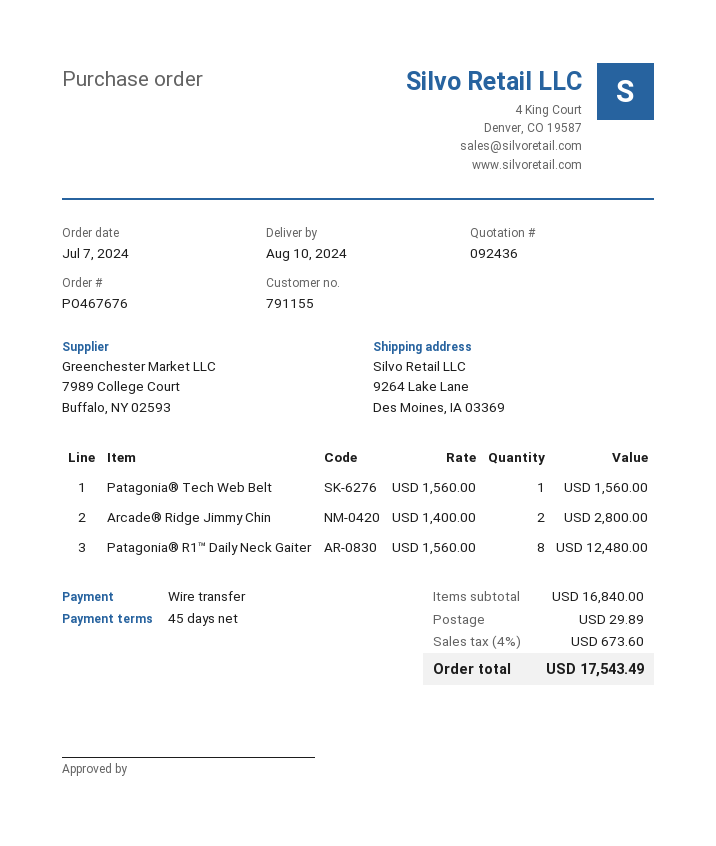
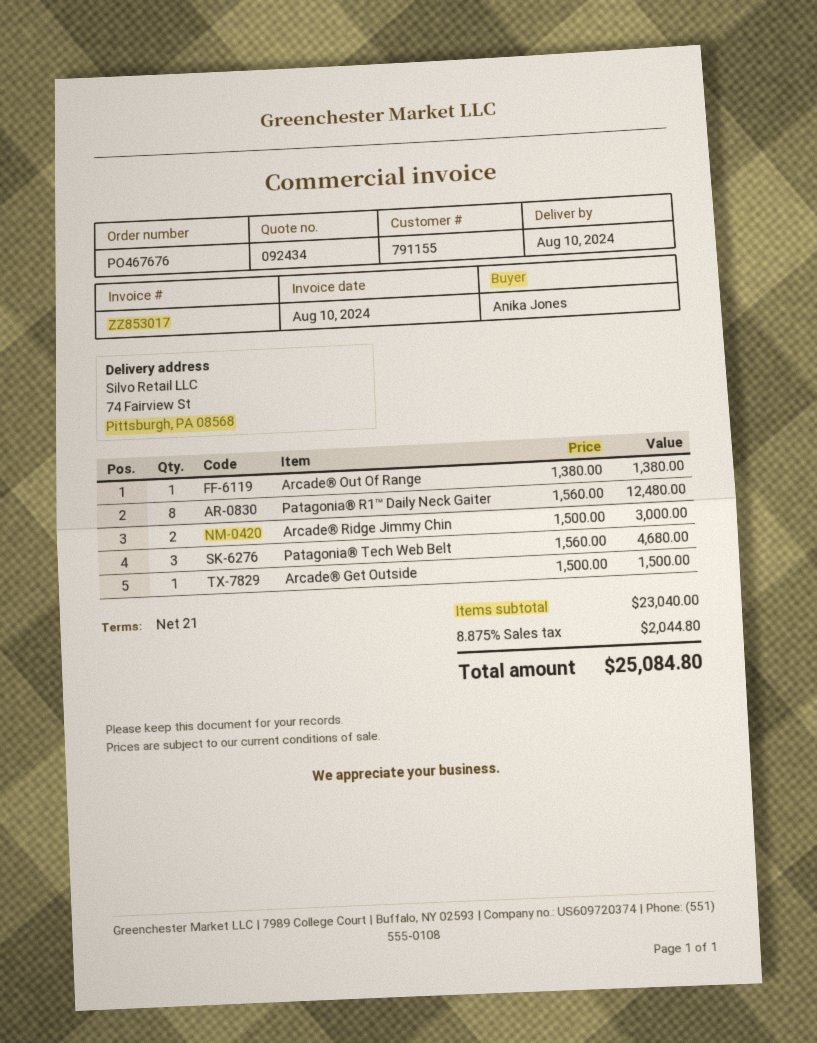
quote number: 092436 -> 092434
payment terms: 45 days -> 21 days
ship to: 9264 Lake Lane, Des Moines, IA 03369 -> 74 Fairview St, Pittsburgh, PA 08568
Patagonia® Tech Web Belt: 1 x 1560.00 = 1560.00 -> 3 x 1560.00 = 4680.00
Arcade® Ridge Jimmy Chin: 2 x 1400.00 = 2800.00 -> 2 x 1500.00 = 3000.00
Arcade® Out Of Range: none -> 1 x 1380.00 = 1380.00
Arcade® Get Outside: none -> 1 x 1500.00 = 1500.00
subtotal: 16840.00 -> 23040.00
shipping: 29.89 -> none
tax: 4% = 673.60 -> 8.875% = 2044.80
total: 17543.49 -> 25084.80

